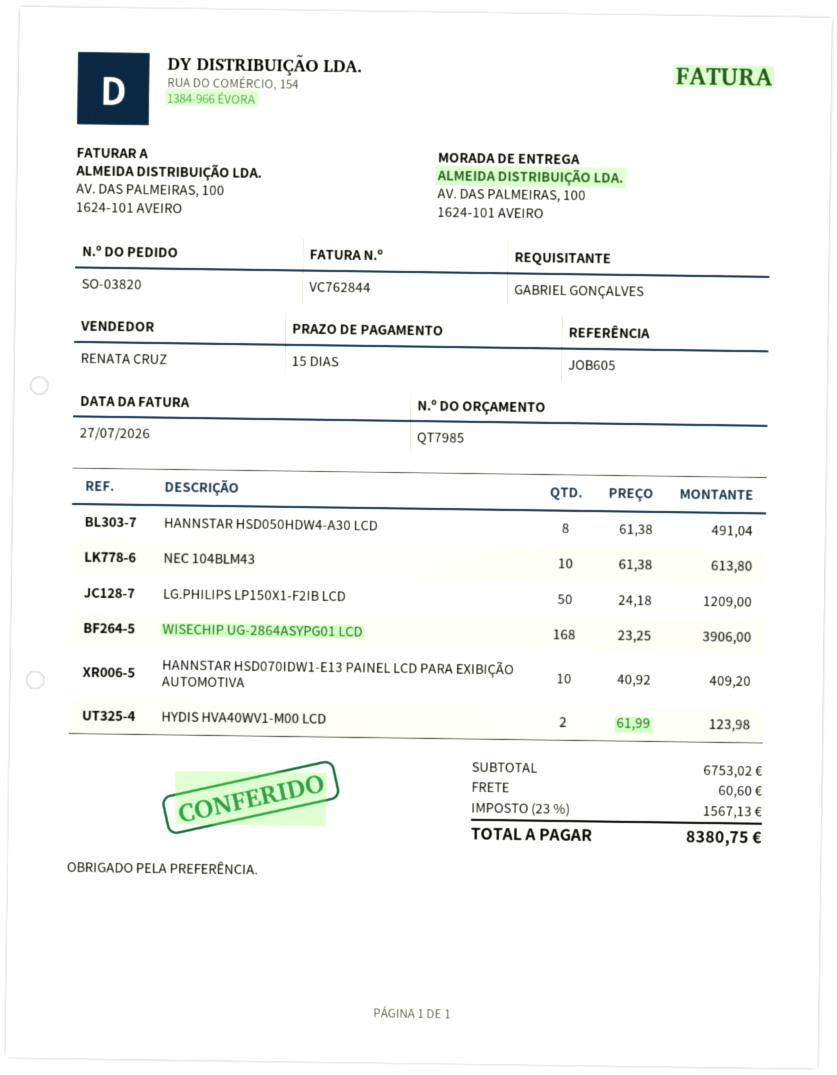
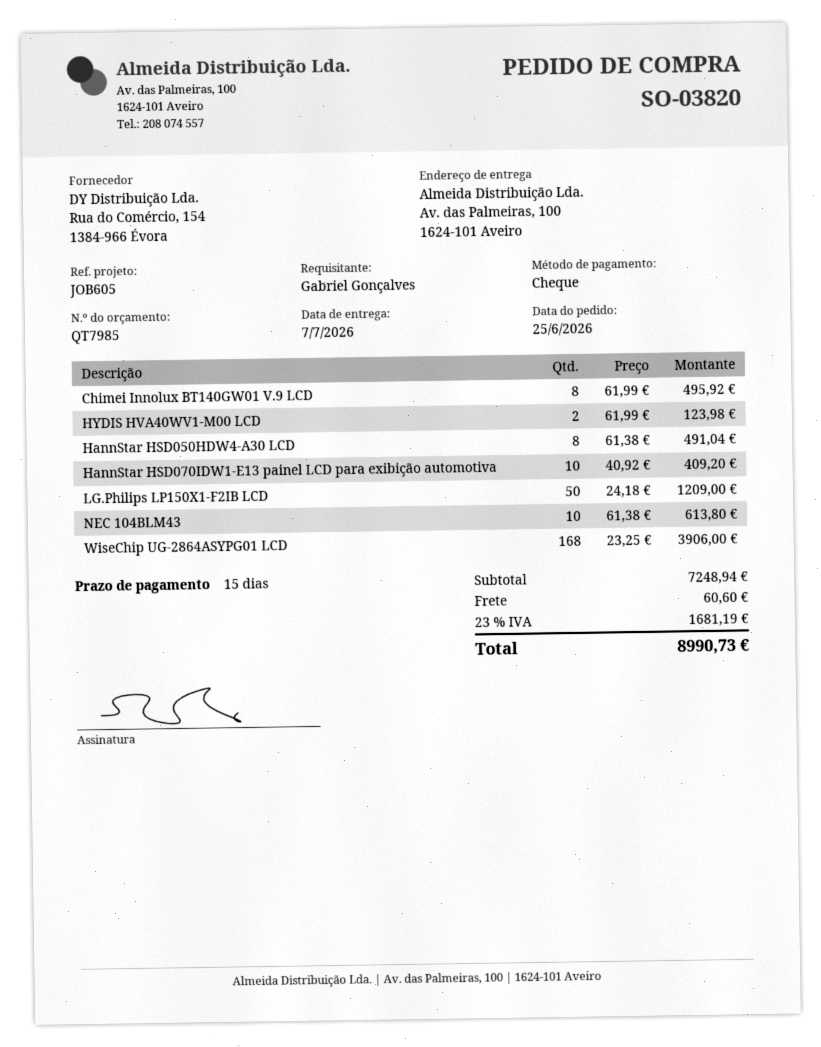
Chimei Innolux BT140GW01 V.9 LCD: none -> 8 x 61.99 = 495.92
subtotal: 6753.02 -> 7248.94
tax: 23% = 1567.13 -> 23% = 1681.19
total: 8380.75 -> 8990.73

